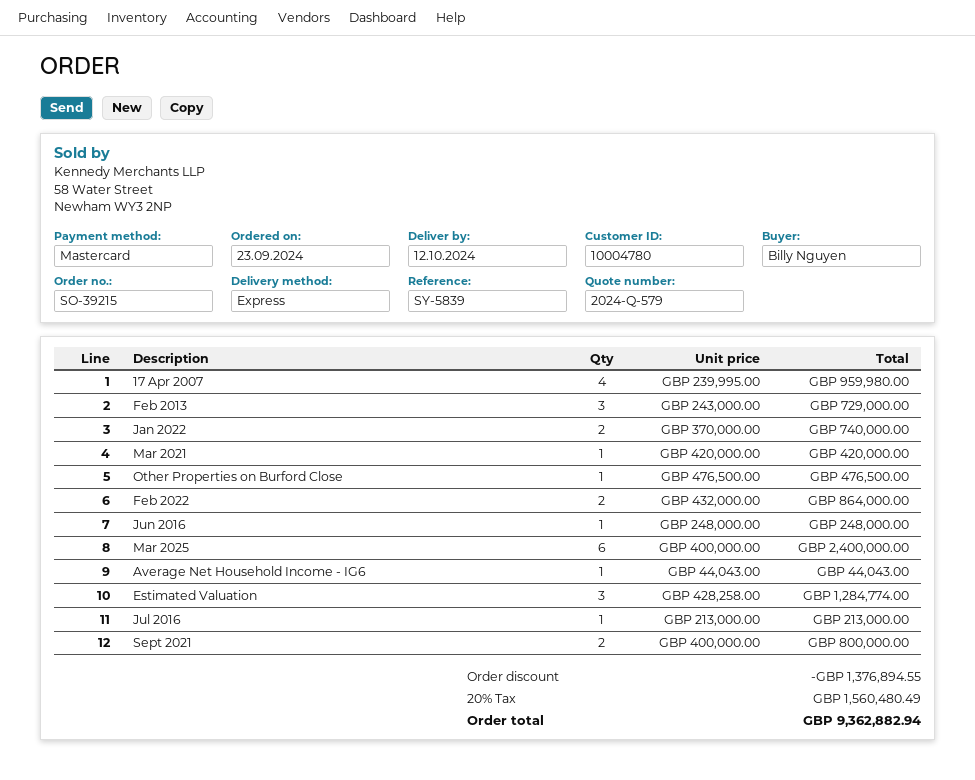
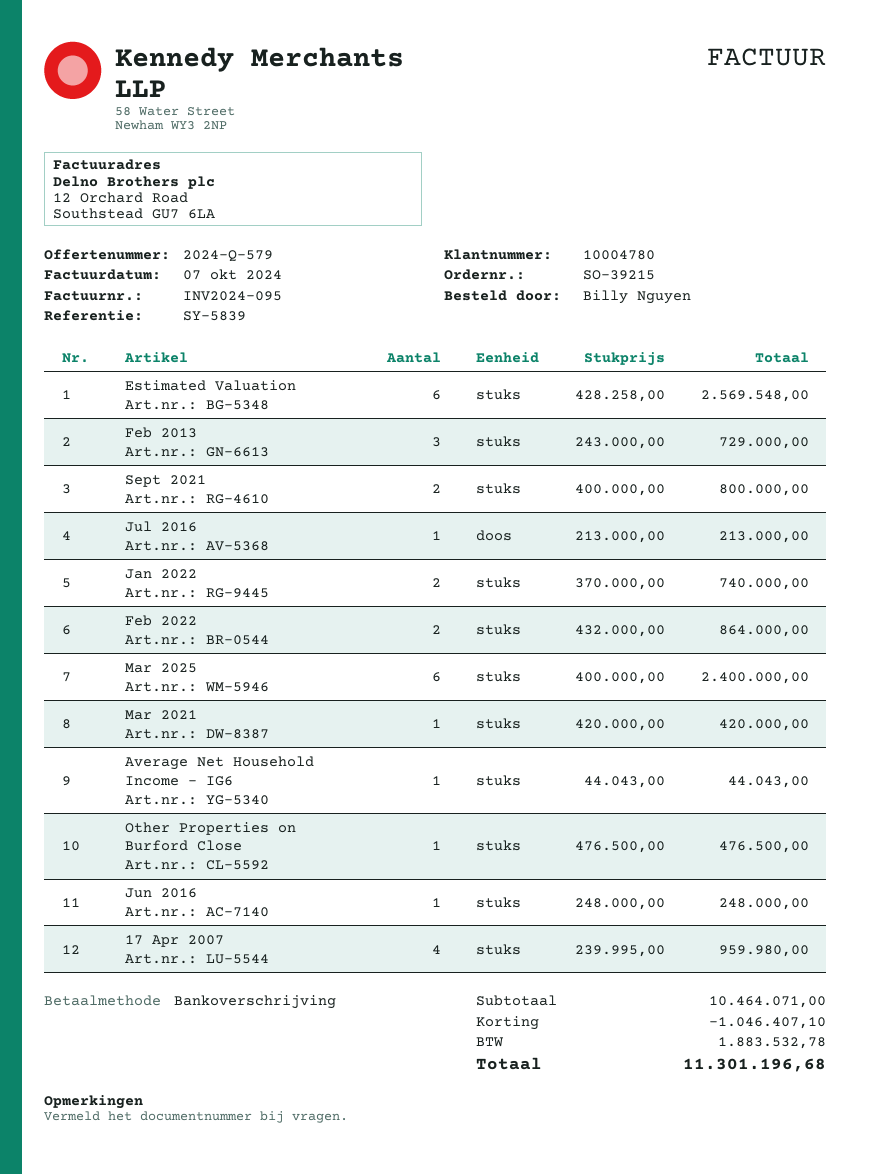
payment method: Mastercard -> bank transfer
Estimated Valuation: 3 x 428258.00 = 1284774.00 -> 6 x 428258.00 = 2569548.00
discount: 1376894.55 -> 1046407.10
tax: 1560480.49 -> 1883532.78
total: 9362882.94 -> 11301196.68

